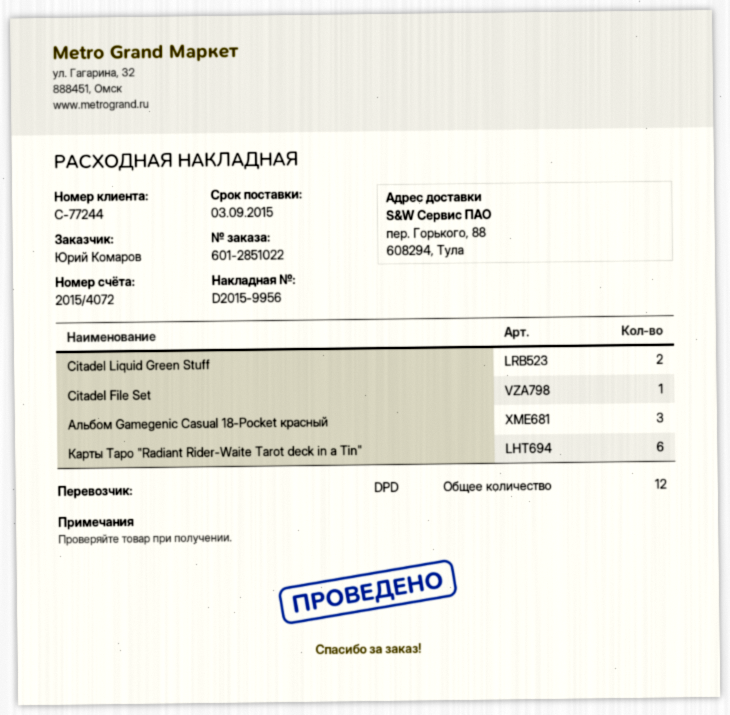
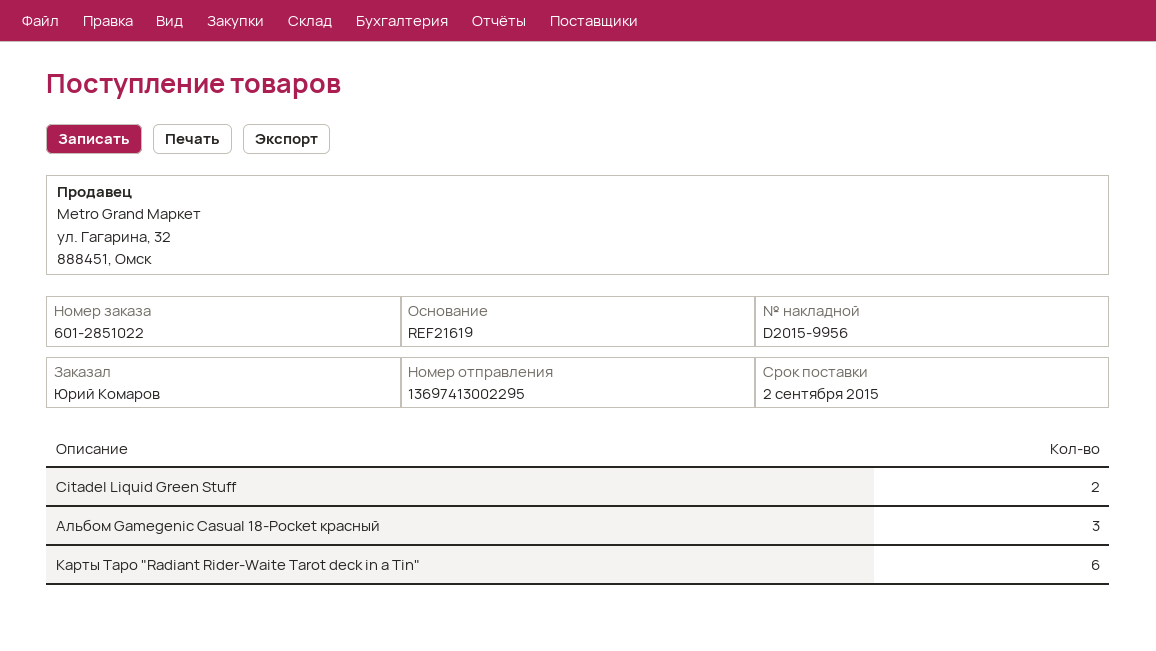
delivery date: 2015-09-03 -> 2015-09-02
Citadel File Set: 1 -> none

